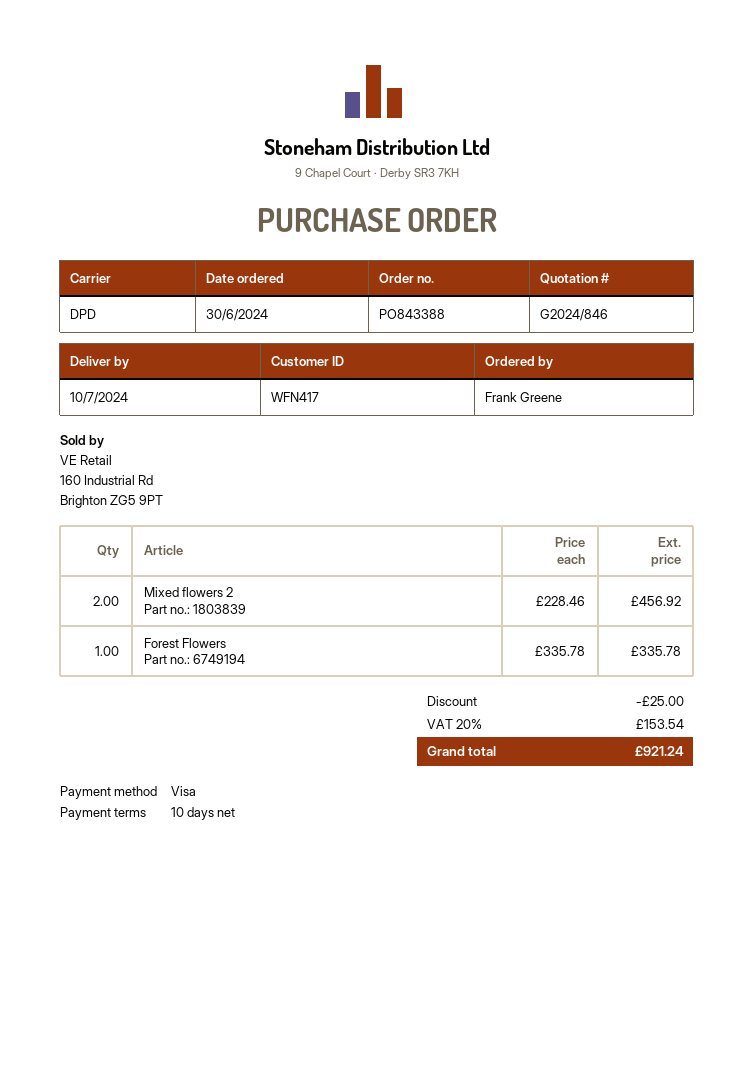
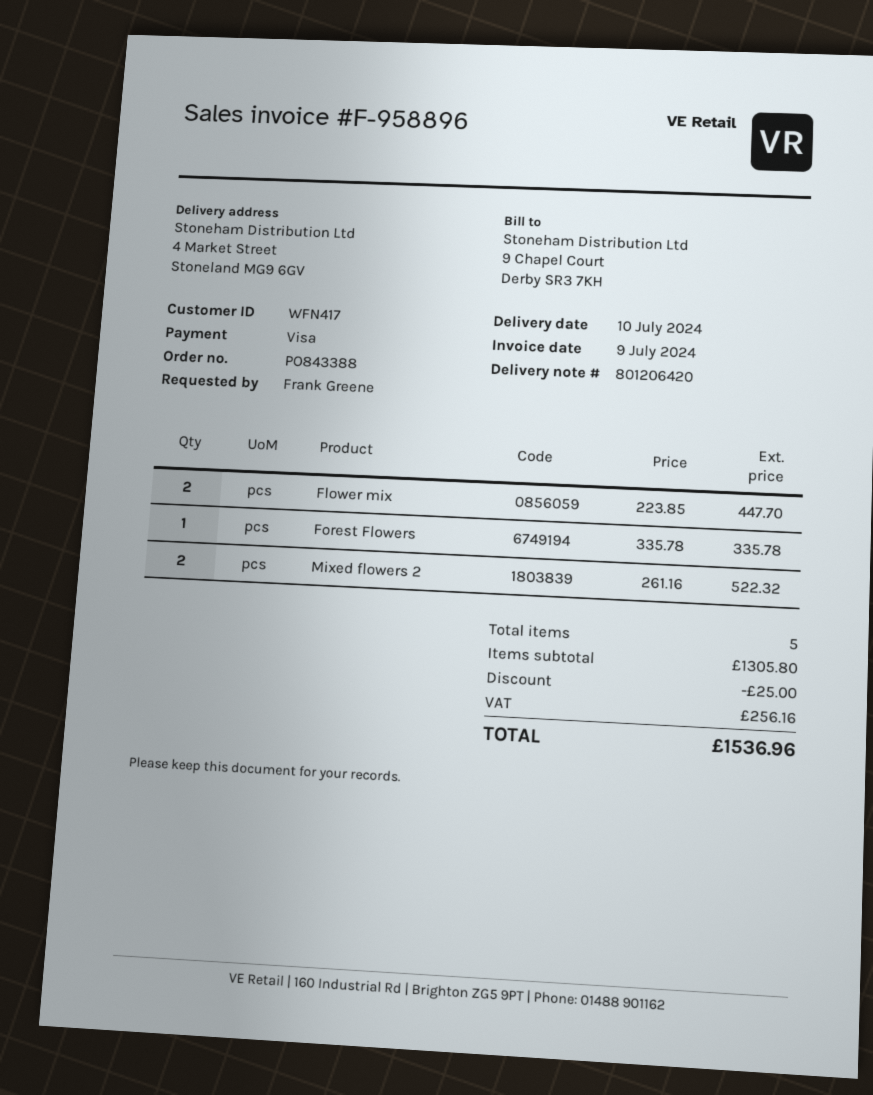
Mixed flowers 2: 2 x 228.46 = 456.92 -> 2 x 261.16 = 522.32
Flower mix: none -> 2 x 223.85 = 447.70
tax: 153.54 -> 256.16
total: 921.24 -> 1536.96

